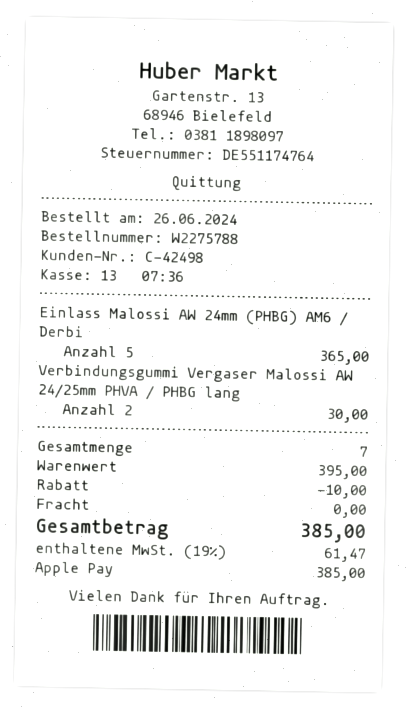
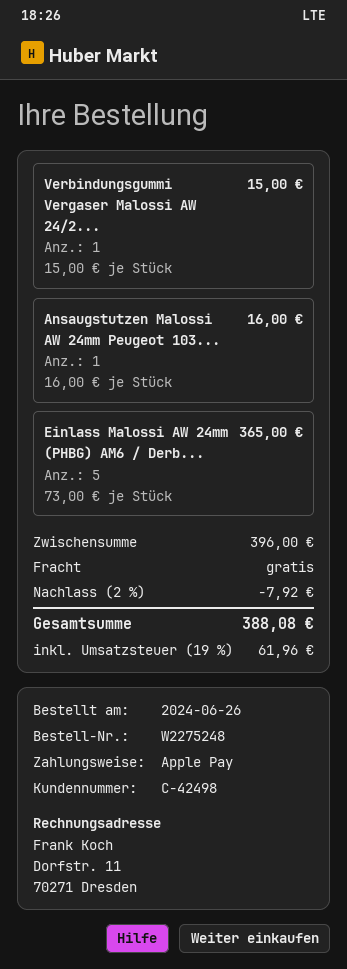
order number: W2275788 -> W2275248
Verbindungsgummi Vergaser Malossi AW 24/25mm PHVA / PHBG lang: 2 for 30.00 -> 1 for 15.00
Ansaugstutzen Malossi AW 24mm Peugeot 103...: none -> 1 for 16.00
subtotal: 395.00 -> 396.00
discount: 10.00 -> 7.92
tax: 19% = 61.47 -> 19% = 61.96
total: 385.00 -> 388.08

